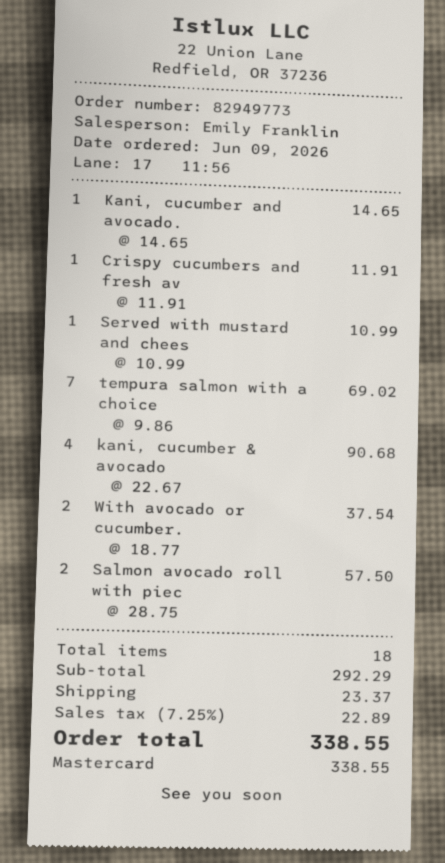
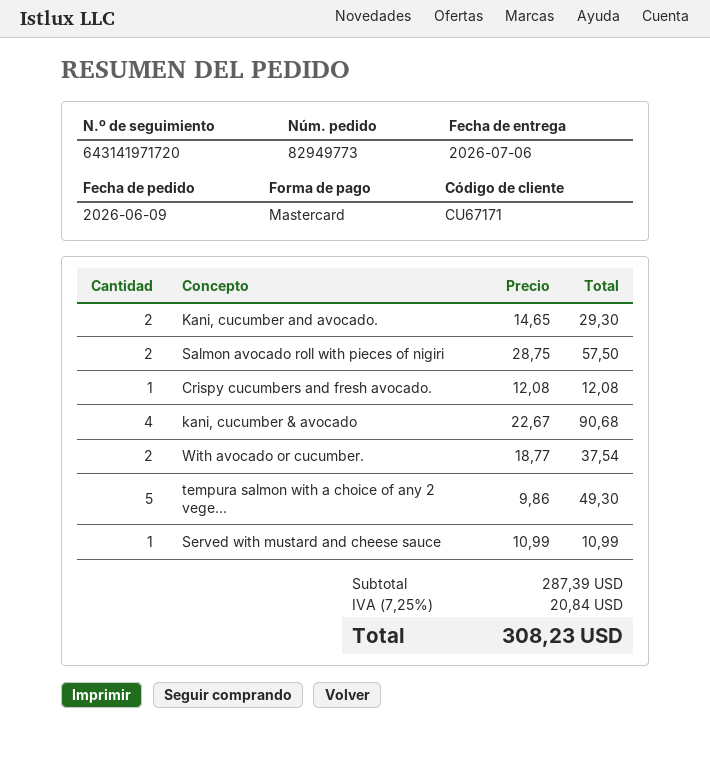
Kani, cucumber and avocado.: 1 x 14.65 = 14.65 -> 2 x 14.65 = 29.30
Crispy cucumbers and fresh av: 1 x 11.91 = 11.91 -> 1 x 12.08 = 12.08
tempura salmon with a choice: 7 x 9.86 = 69.02 -> 5 x 9.86 = 49.30
subtotal: 292.29 -> 287.39
shipping: 23.37 -> none
tax: 7.25% = 22.89 -> 7.25% = 20.84
total: 338.55 -> 308.23

